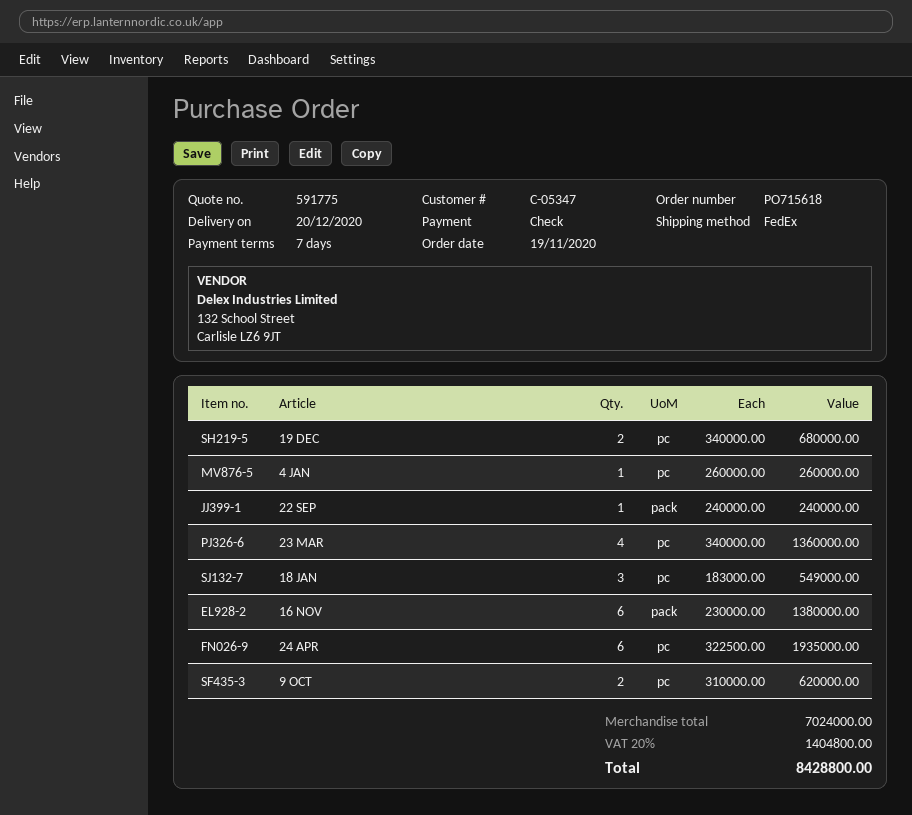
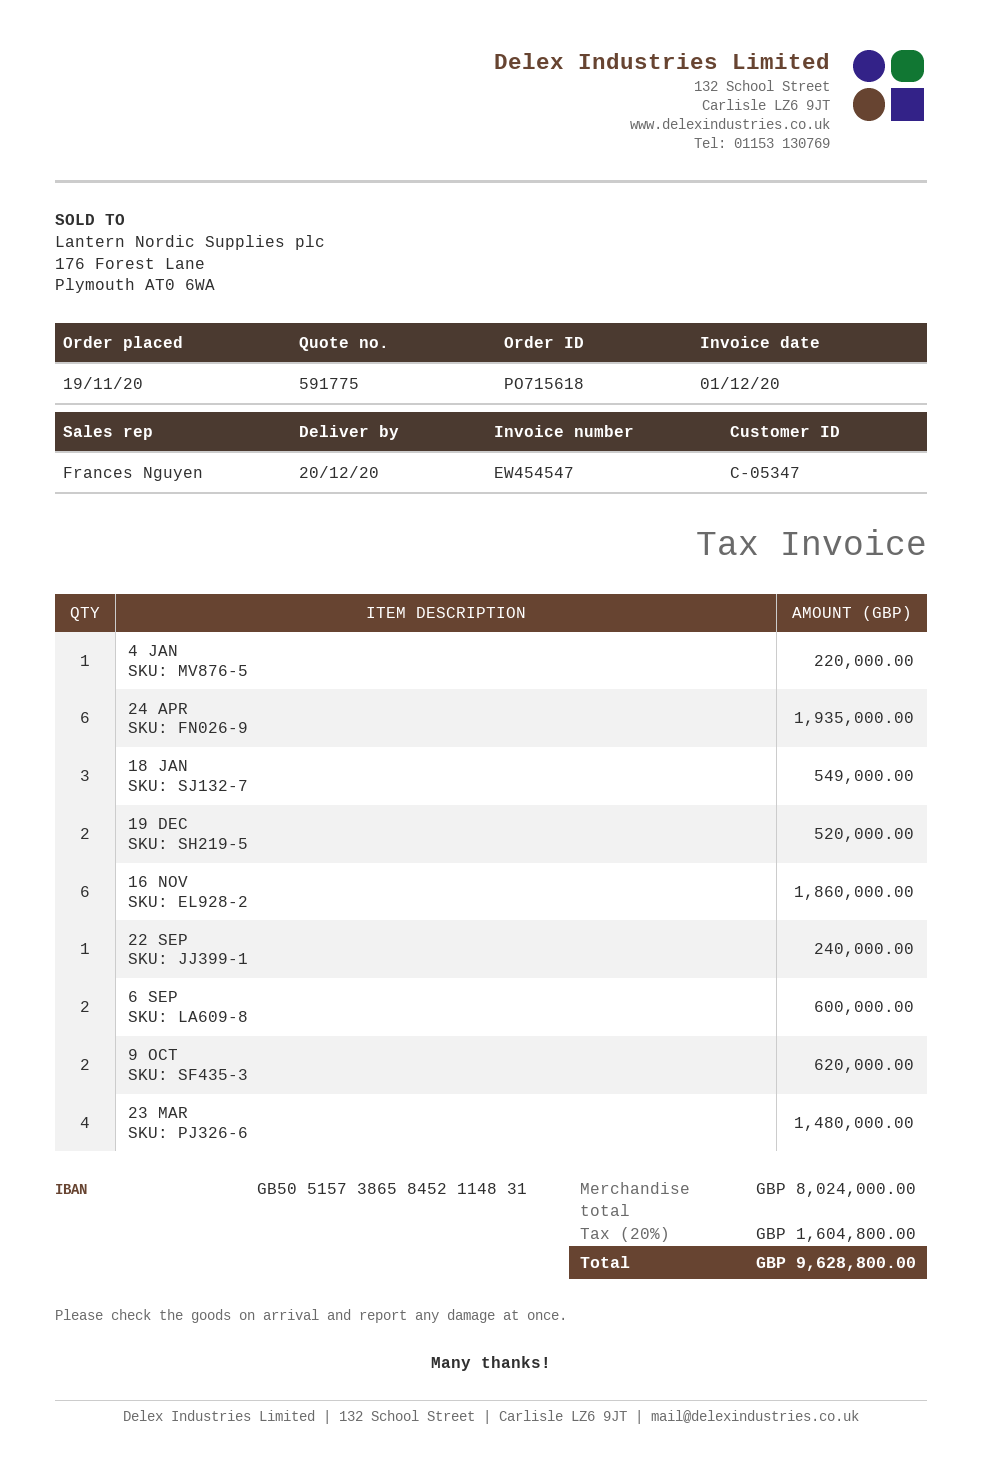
19 DEC: 2 for 680000.00 -> 2 for 520000.00
4 JAN: 1 for 260000.00 -> 1 for 220000.00
23 MAR: 4 for 1360000.00 -> 4 for 1480000.00
16 NOV: 6 for 1380000.00 -> 6 for 1860000.00
6 SEP: none -> 2 for 600000.00
subtotal: 7024000.00 -> 8024000.00
tax: 20% = 1404800.00 -> 20% = 1604800.00
total: 8428800.00 -> 9628800.00

